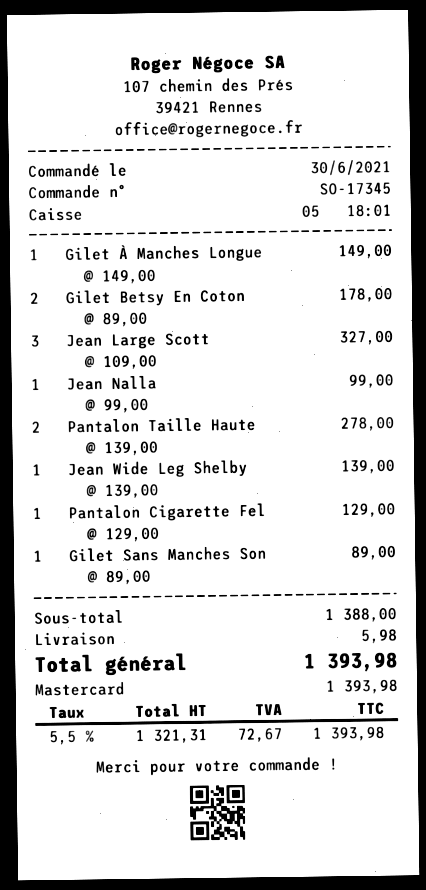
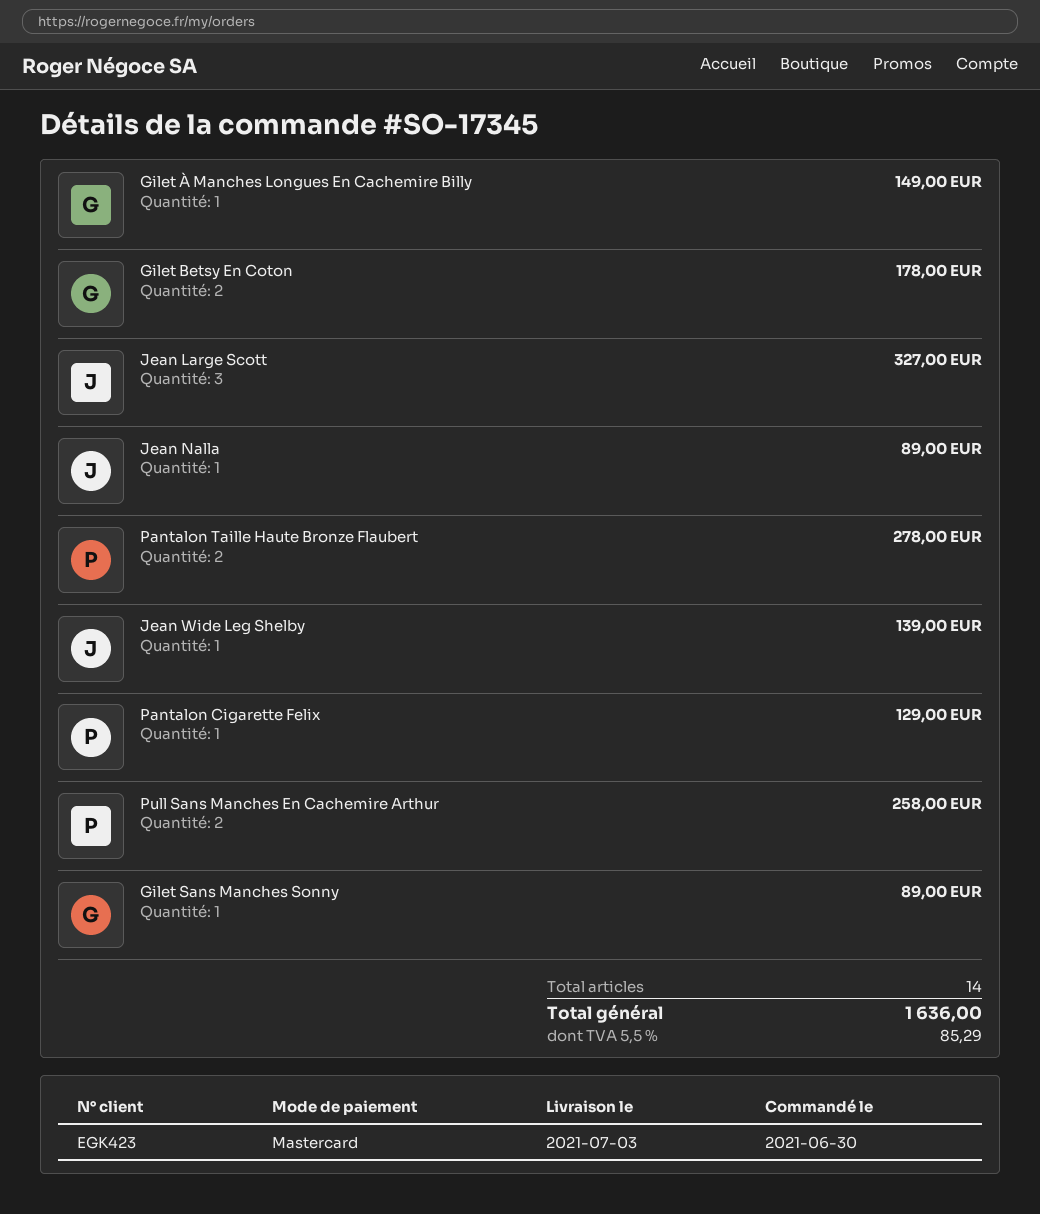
Jean Nalla: 1 for 99.00 -> 1 for 89.00
Pull Sans Manches En Cachemire Arthur: none -> 2 for 258.00
shipping: 5.98 -> none
tax: 5.5% = 72.67 -> 5.5% = 85.29
total: 1393.98 -> 1636.00

